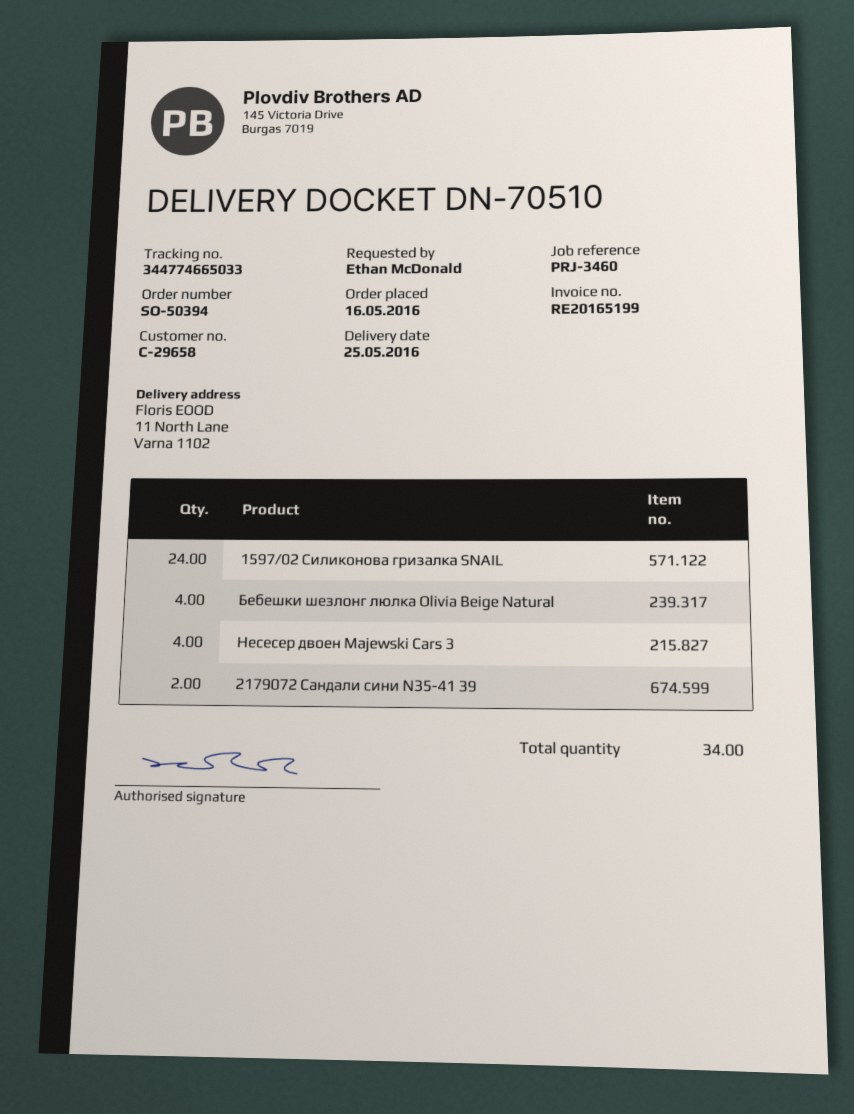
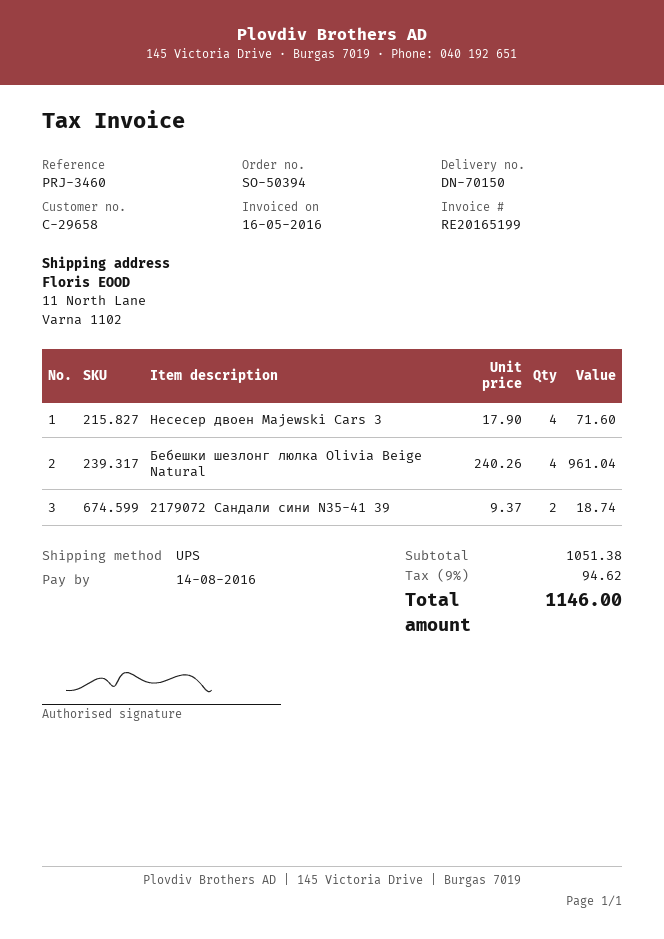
delivery note number: DN-70510 -> DN-70150
1597/02 Силиконова гризалка SNAIL: 24 -> none

